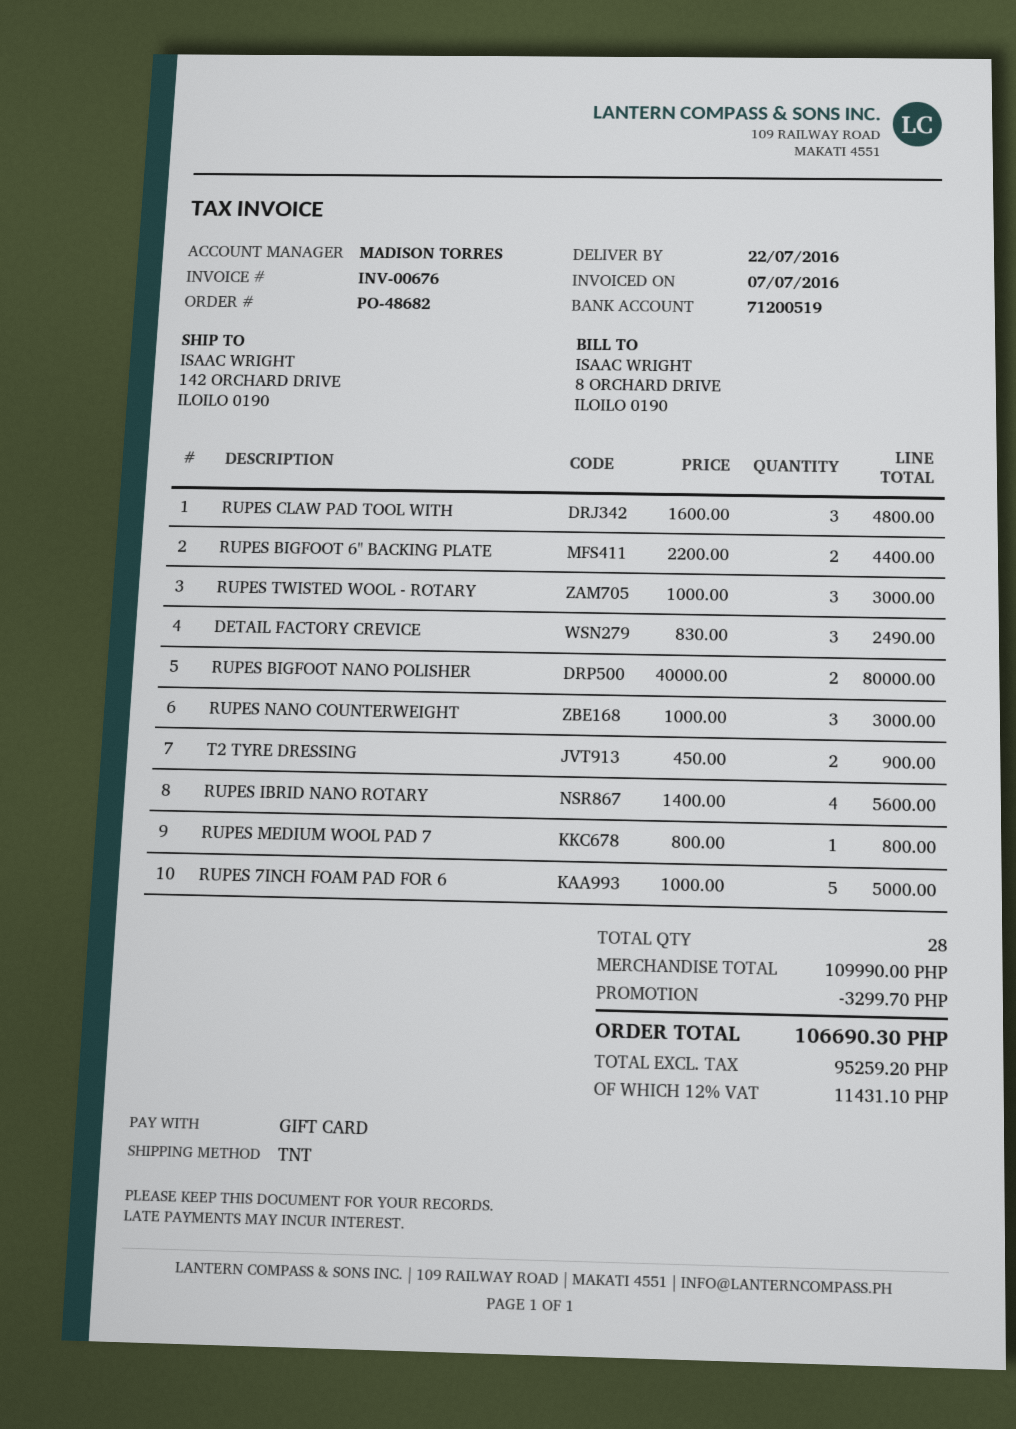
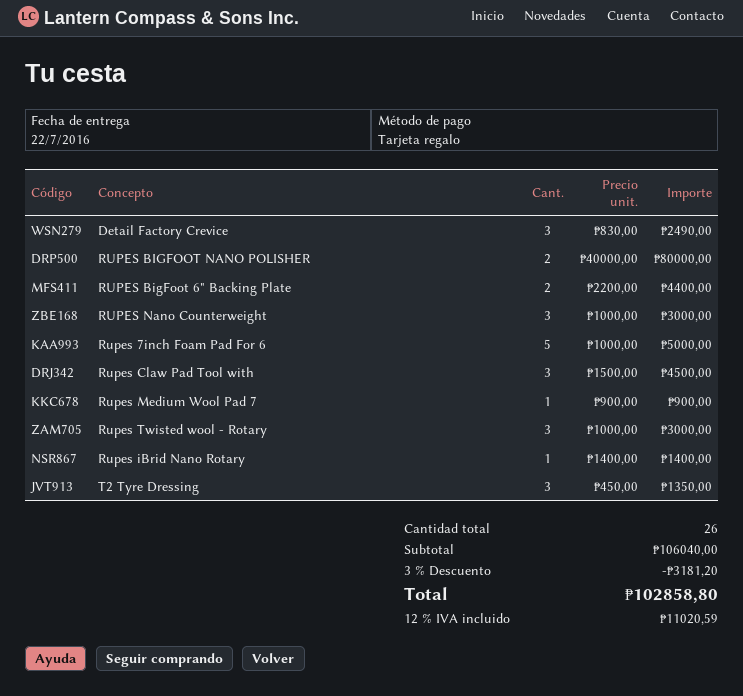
RUPES CLAW PAD TOOL WITH: 3 x 1600.00 = 4800.00 -> 3 x 1500.00 = 4500.00
T2 TYRE DRESSING: 2 x 450.00 = 900.00 -> 3 x 450.00 = 1350.00
RUPES IBRID NANO ROTARY: 4 x 1400.00 = 5600.00 -> 1 x 1400.00 = 1400.00
RUPES MEDIUM WOOL PAD 7: 1 x 800.00 = 800.00 -> 1 x 900.00 = 900.00
total quantity: 28 -> 26
subtotal: 109990.00 -> 106040.00
discount: 3299.70 -> 3181.20
tax: 12% = 11431.10 -> 12% = 11020.59
total: 106690.30 -> 102858.80

